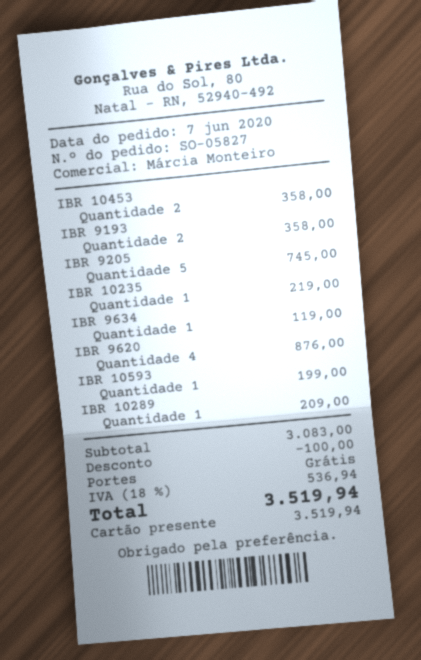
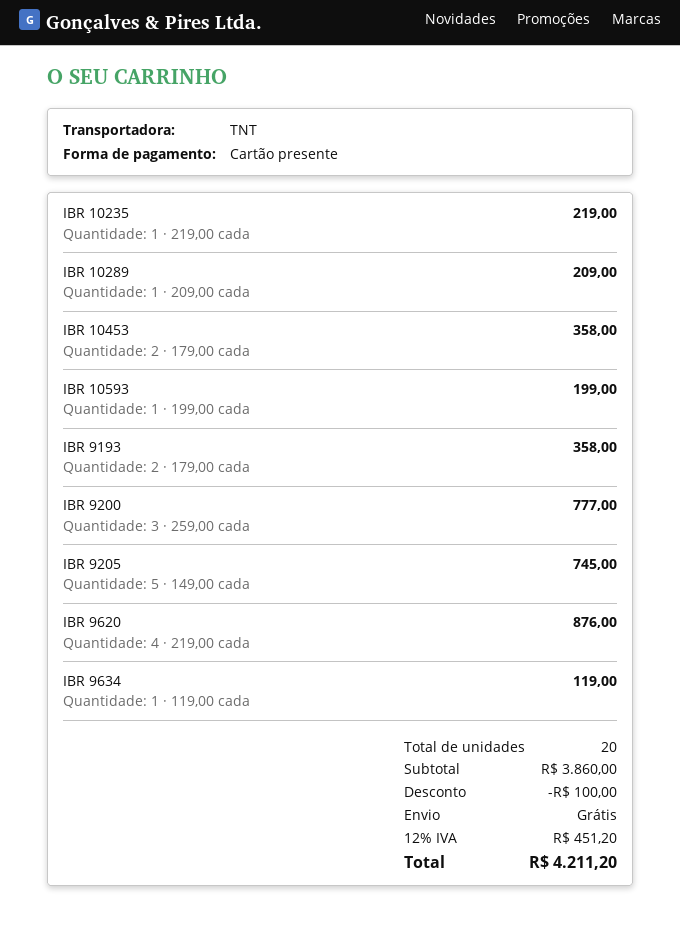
IBR 9200: none -> 3 for 777.00
subtotal: 3083.00 -> 3860.00
tax: 18% = 536.94 -> 12% = 451.20
total: 3519.94 -> 4211.20

